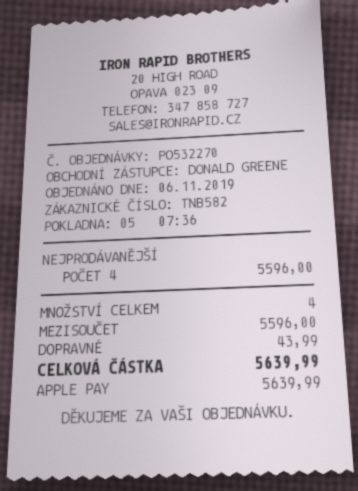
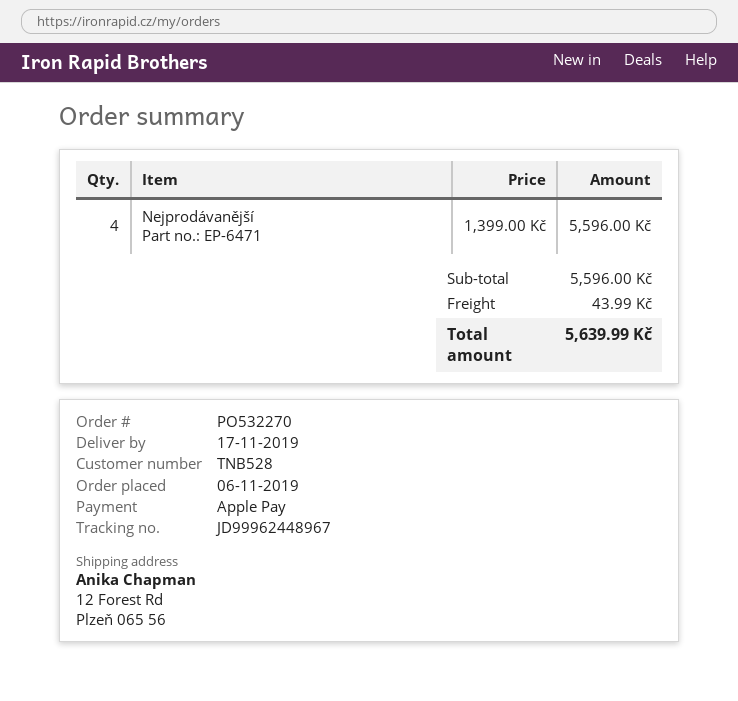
customer number: TNB582 -> TNB528

